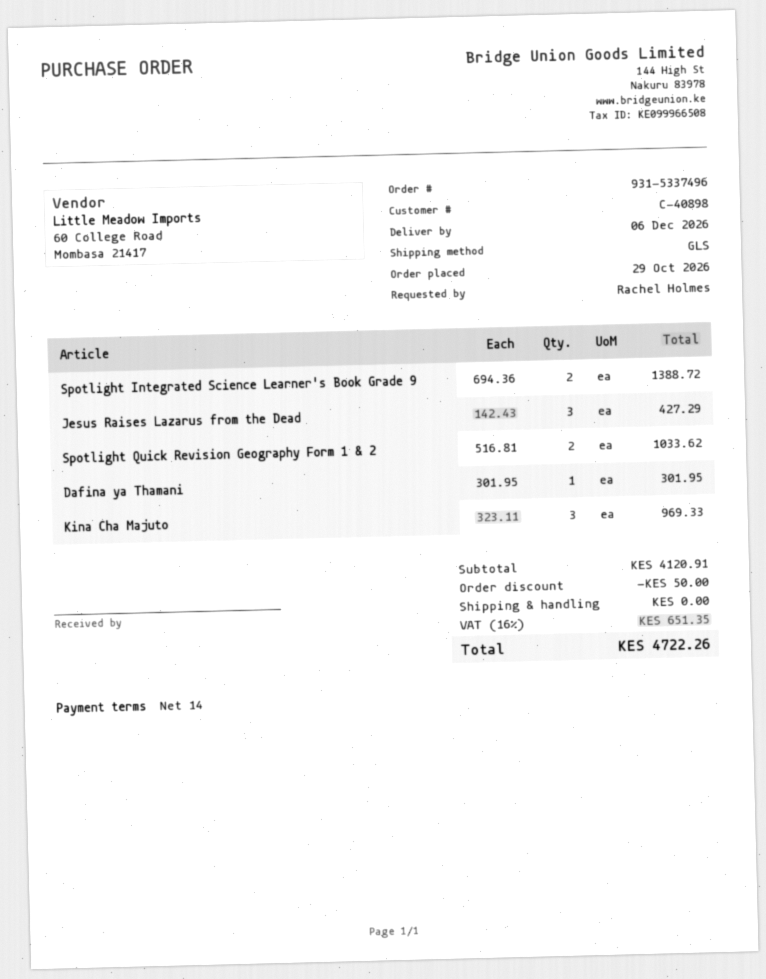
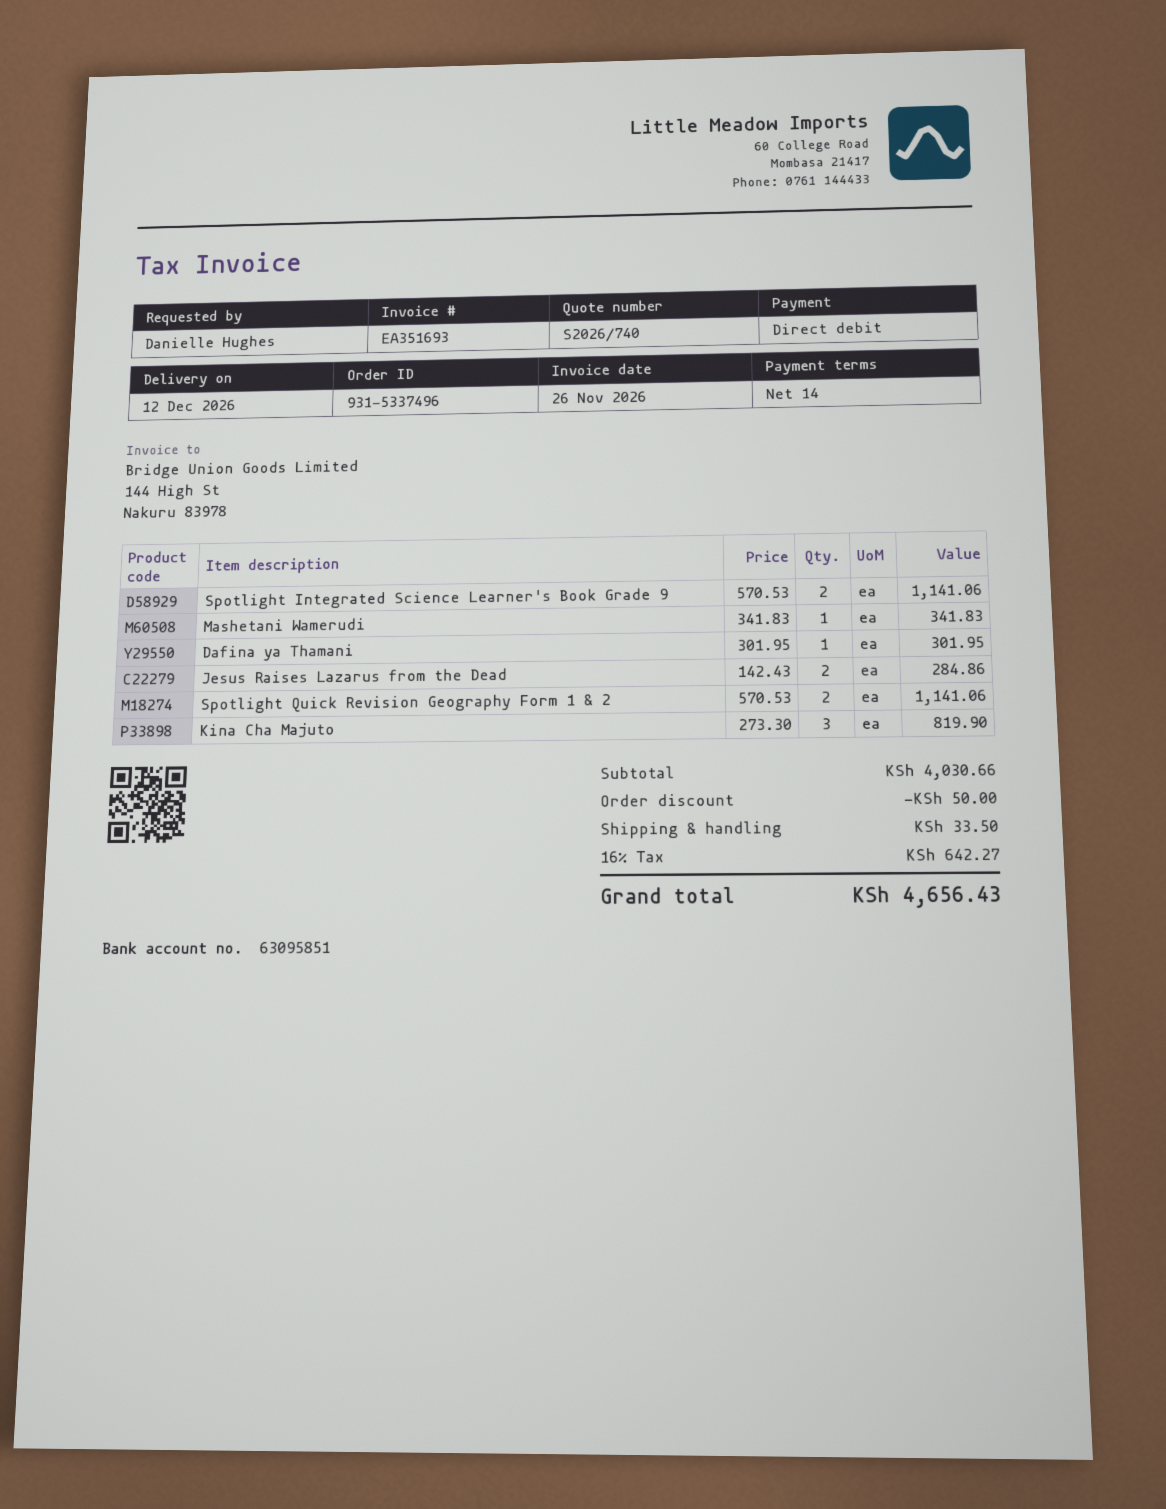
delivery date: 2026-12-06 -> 2026-12-12
ordered by: Rachel Holmes -> Danielle Hughes
Spotlight Integrated Science Learner's Book Grade 9: 2 x 694.36 = 1388.72 -> 2 x 570.53 = 1141.06
Jesus Raises Lazarus from the Dead: 3 x 142.43 = 427.29 -> 2 x 142.43 = 284.86
Spotlight Quick Revision Geography Form 1 & 2: 2 x 516.81 = 1033.62 -> 2 x 570.53 = 1141.06
Kina Cha Majuto: 3 x 323.11 = 969.33 -> 3 x 273.30 = 819.90
Mashetani Wamerudi: none -> 1 x 341.83 = 341.83
subtotal: 4120.91 -> 4030.66
shipping: 0.00 -> 33.50
tax: 16% = 651.35 -> 16% = 642.27
total: 4722.26 -> 4656.43

